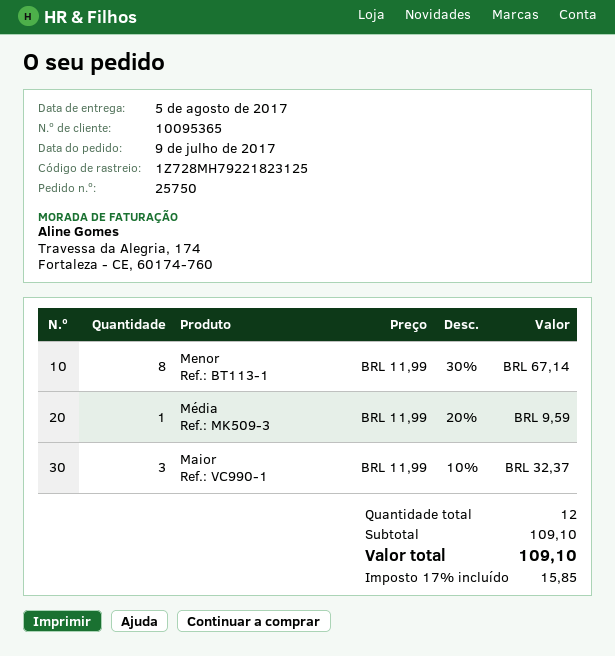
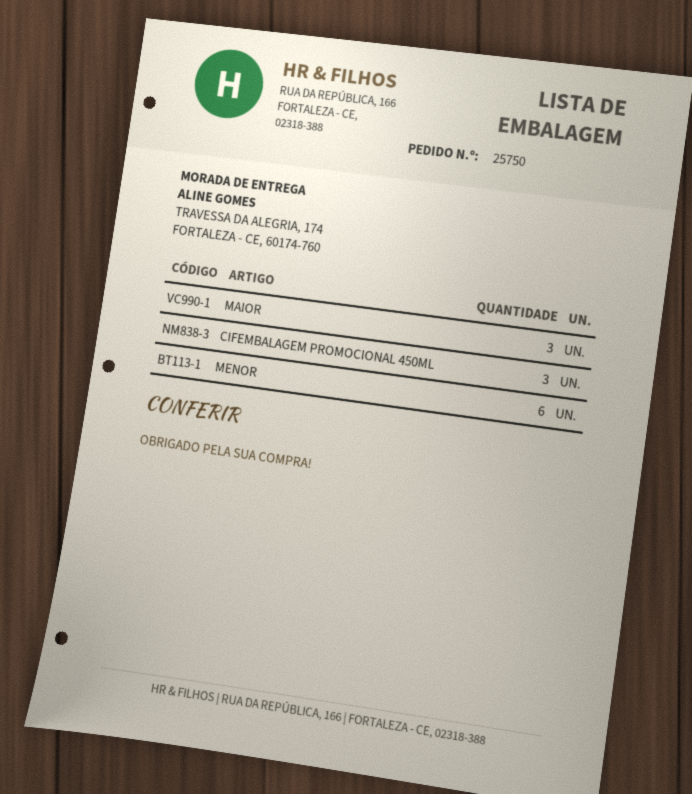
Menor: 8 -> 6
Média: 1 -> none
CIFEMBALAGEM PROMOCIONAL 450ML: none -> 3

